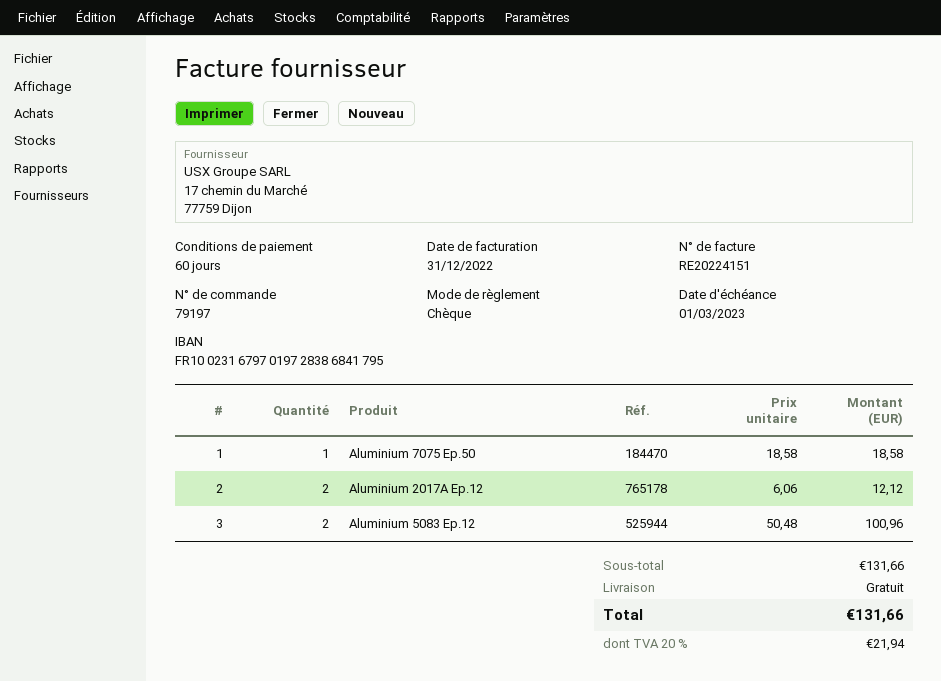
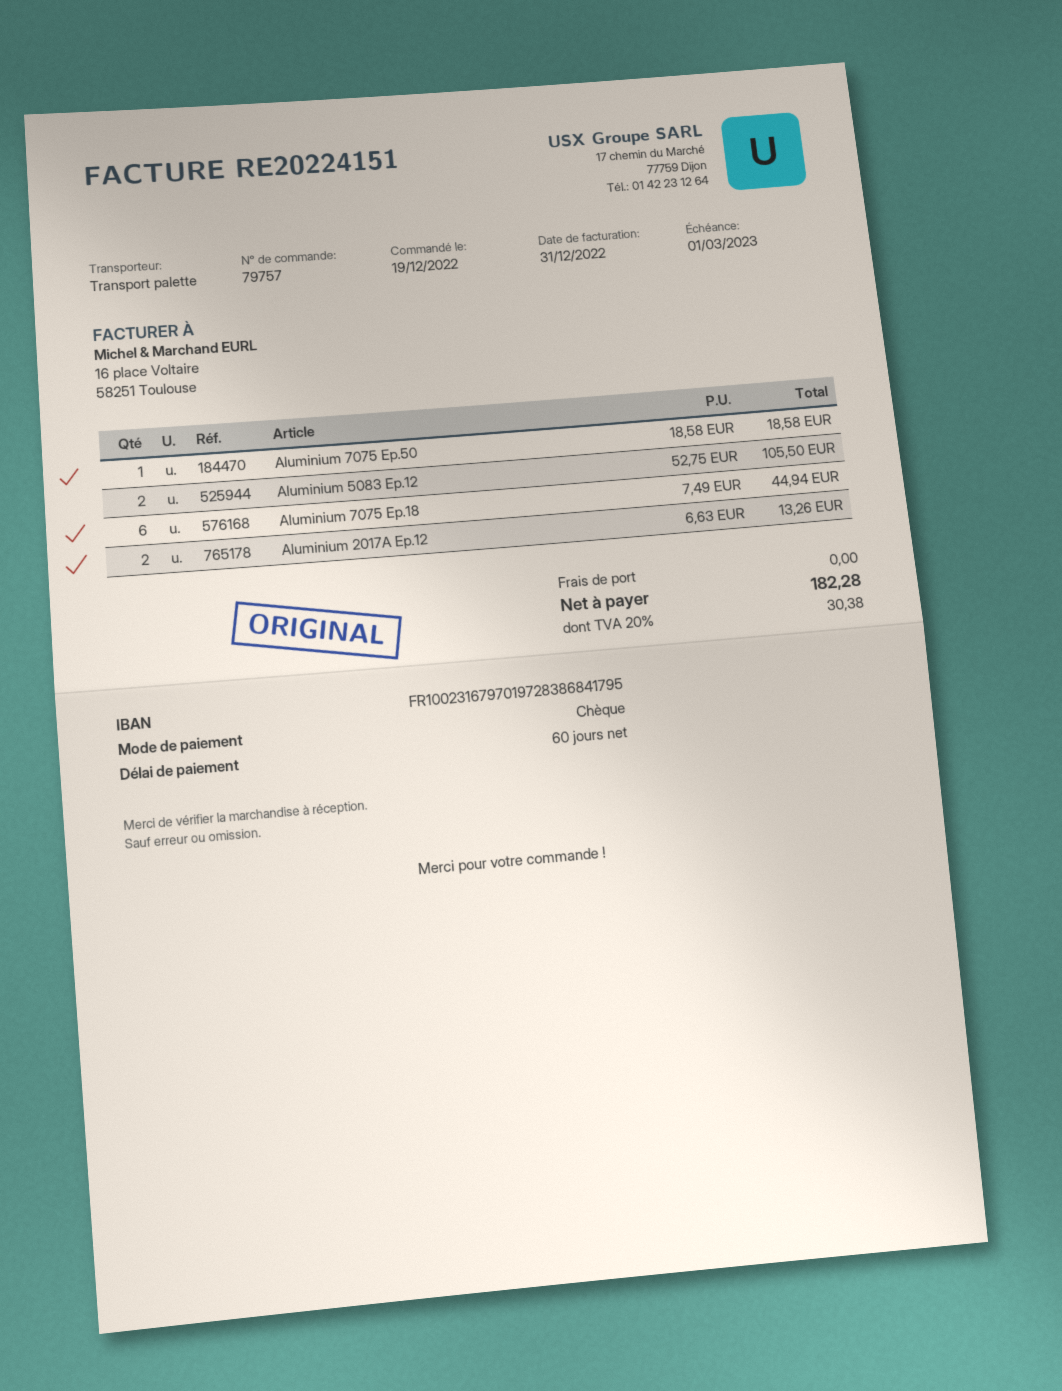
order number: 79197 -> 79757
Aluminium 2017A Ep.12: 2 x 6.06 = 12.12 -> 2 x 6.63 = 13.26
Aluminium 5083 Ep.12: 2 x 50.48 = 100.96 -> 2 x 52.75 = 105.50
Aluminium 7075 Ep.18: none -> 6 x 7.49 = 44.94
tax: 20% = 21.94 -> 20% = 30.38
total: 131.66 -> 182.28

